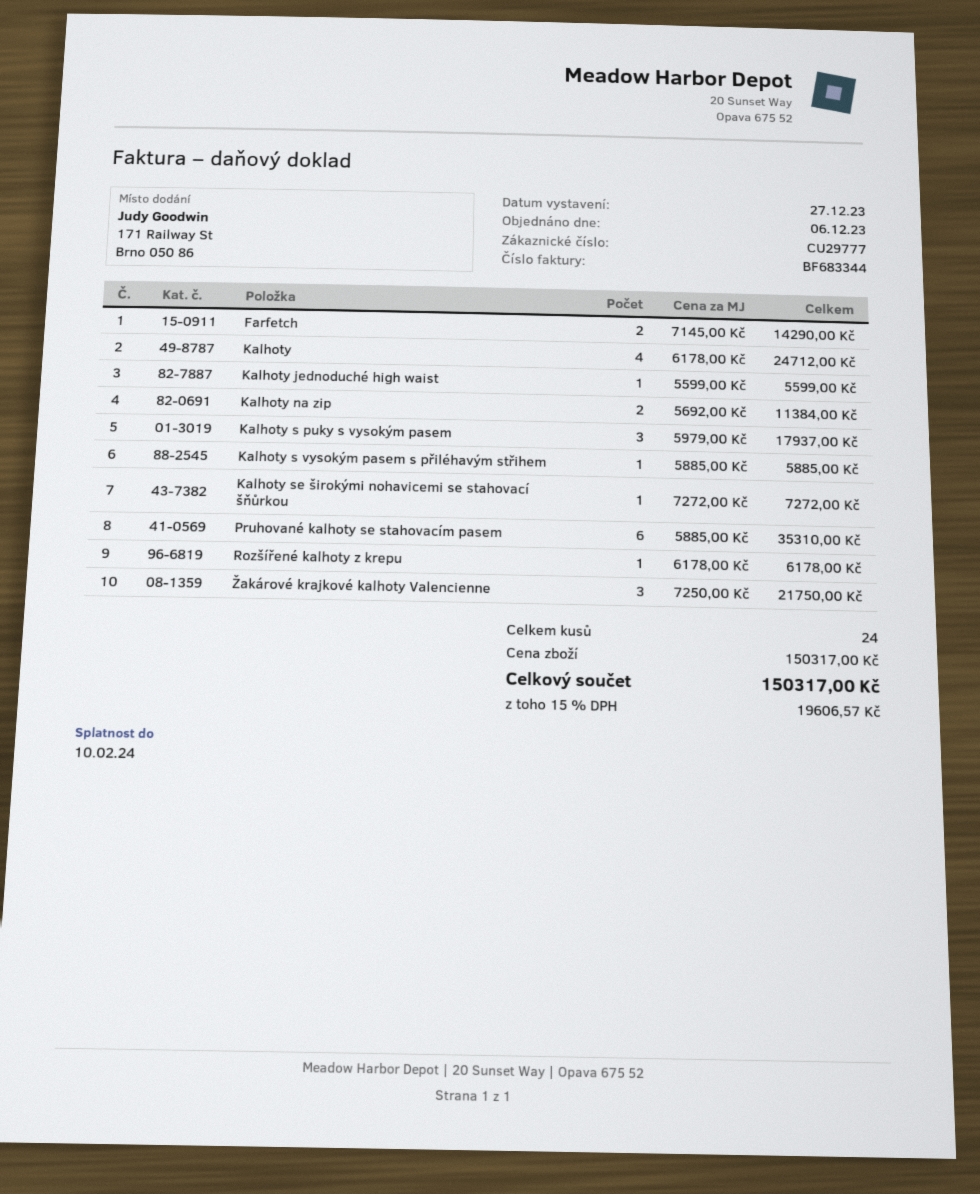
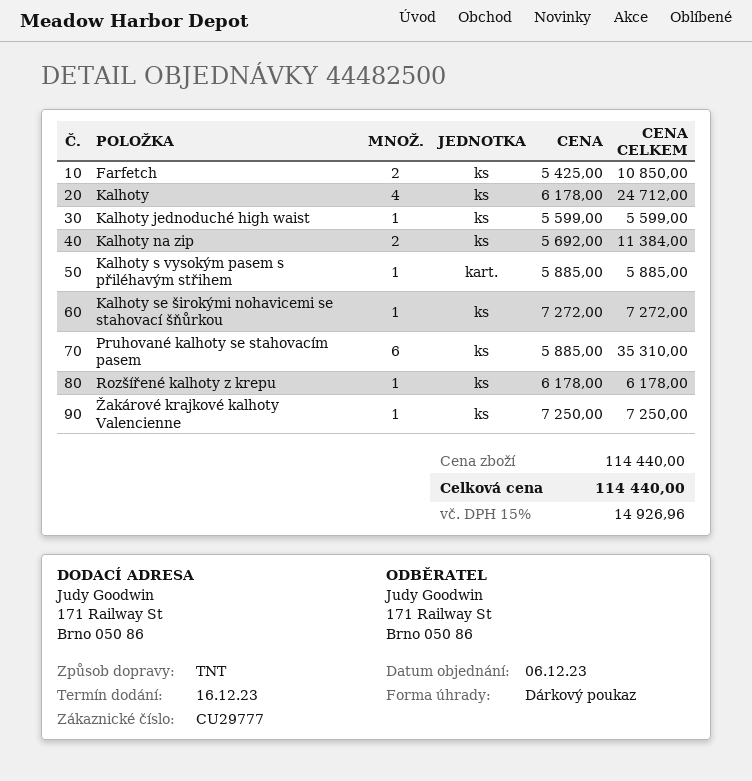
Farfetch: 2 x 7145.00 = 14290.00 -> 2 x 5425.00 = 10850.00
Kalhoty s puky s vysokým pasem: 3 x 5979.00 = 17937.00 -> none
Žakárové krajkové kalhoty Valencienne: 3 x 7250.00 = 21750.00 -> 1 x 7250.00 = 7250.00
subtotal: 150317.00 -> 114440.00
tax: 15% = 19606.57 -> 15% = 14926.96
total: 150317.00 -> 114440.00

